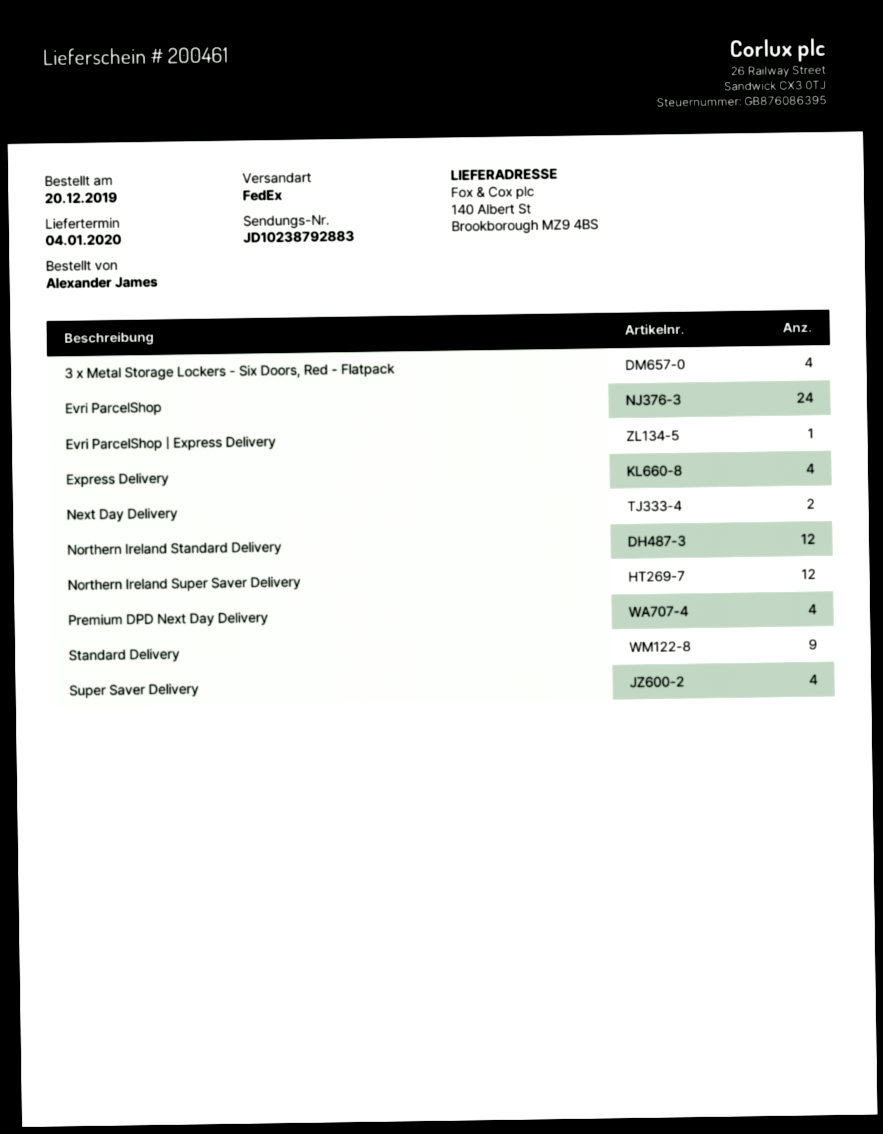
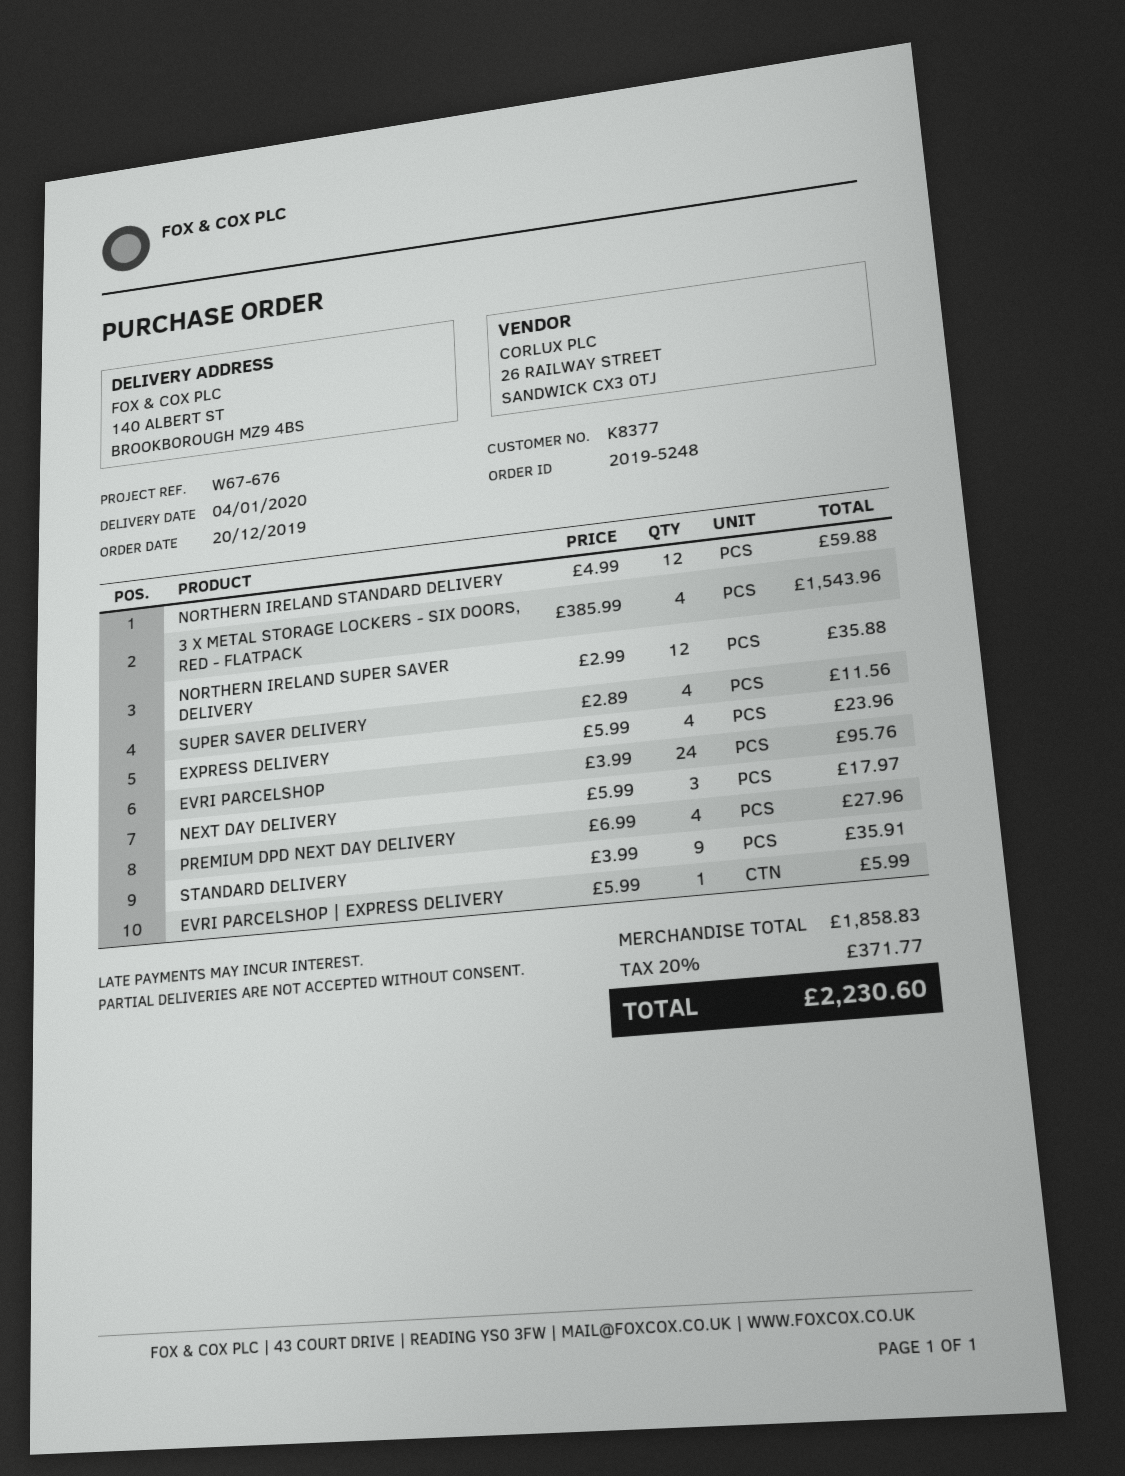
Next Day Delivery: 2 -> 3

